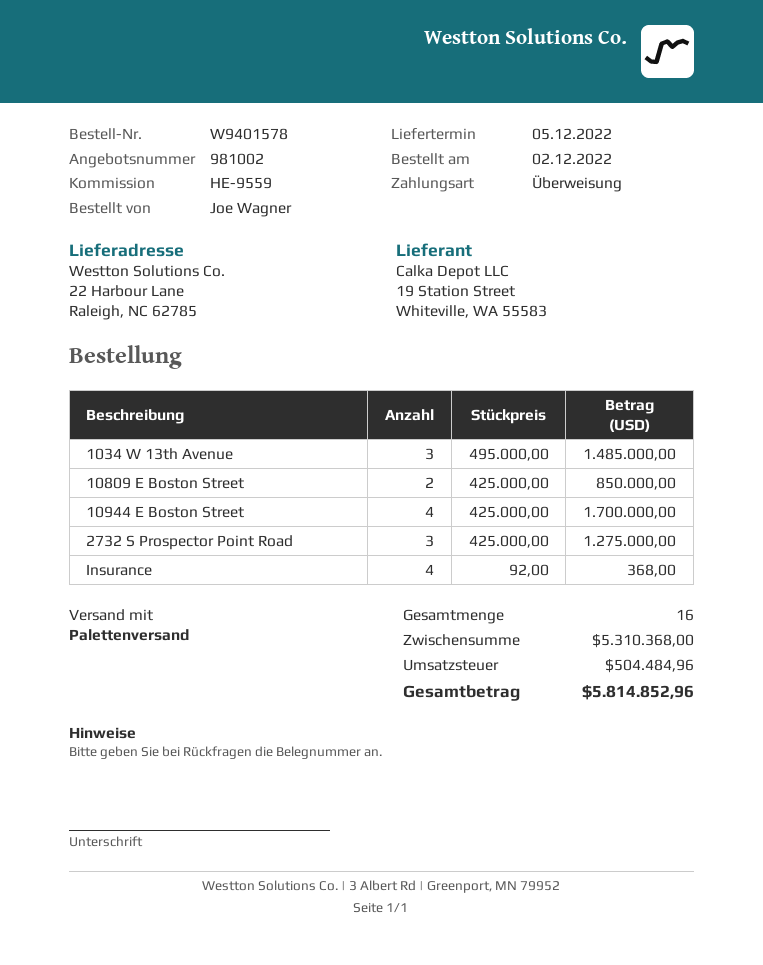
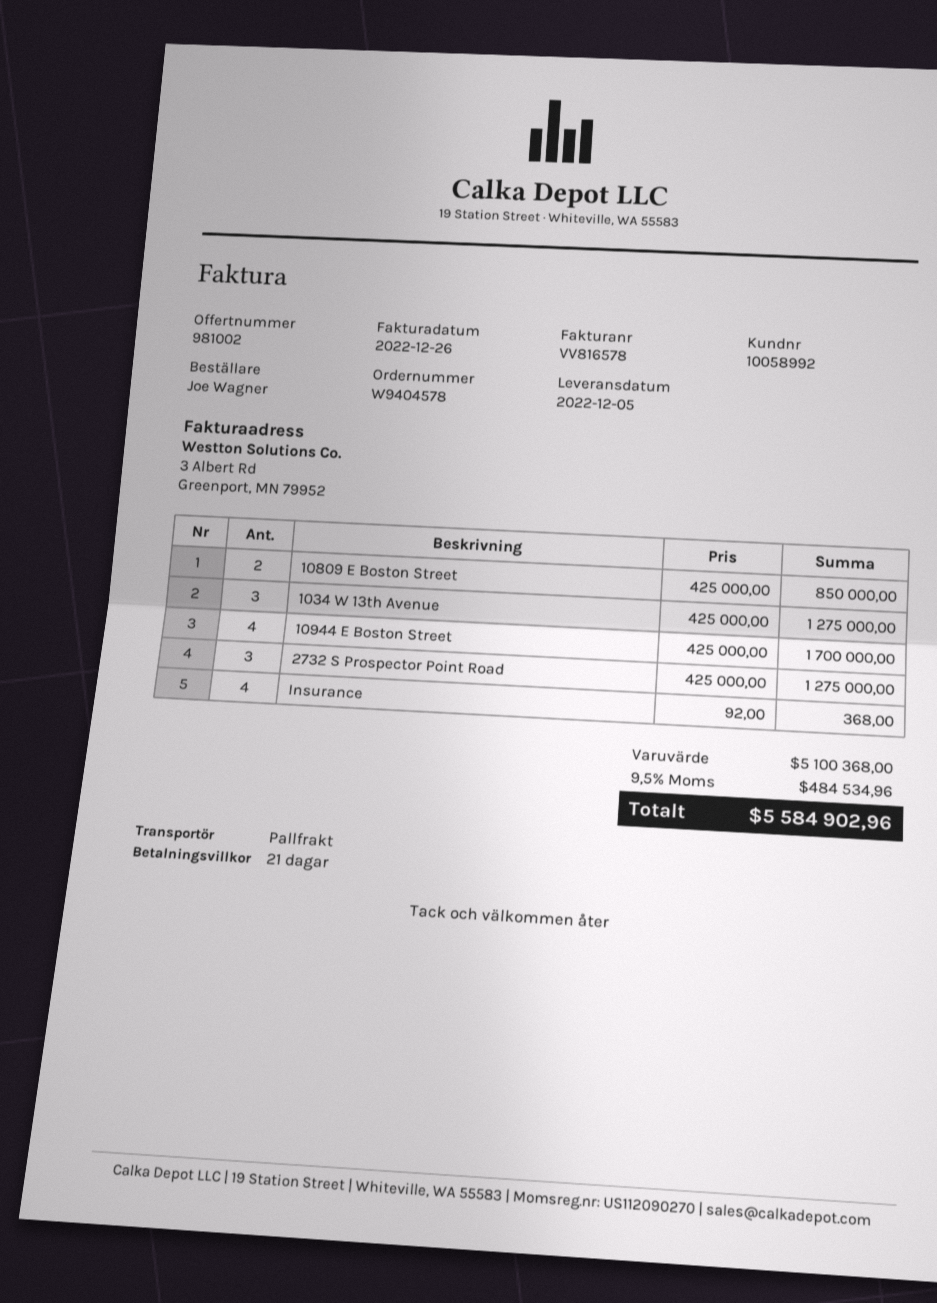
order number: W9401578 -> W9404578
1034 W 13th Avenue: 3 x 495000.00 = 1485000.00 -> 3 x 425000.00 = 1275000.00
subtotal: 5310368.00 -> 5100368.00
tax: 504484.96 -> 484534.96
total: 5814852.96 -> 5584902.96

